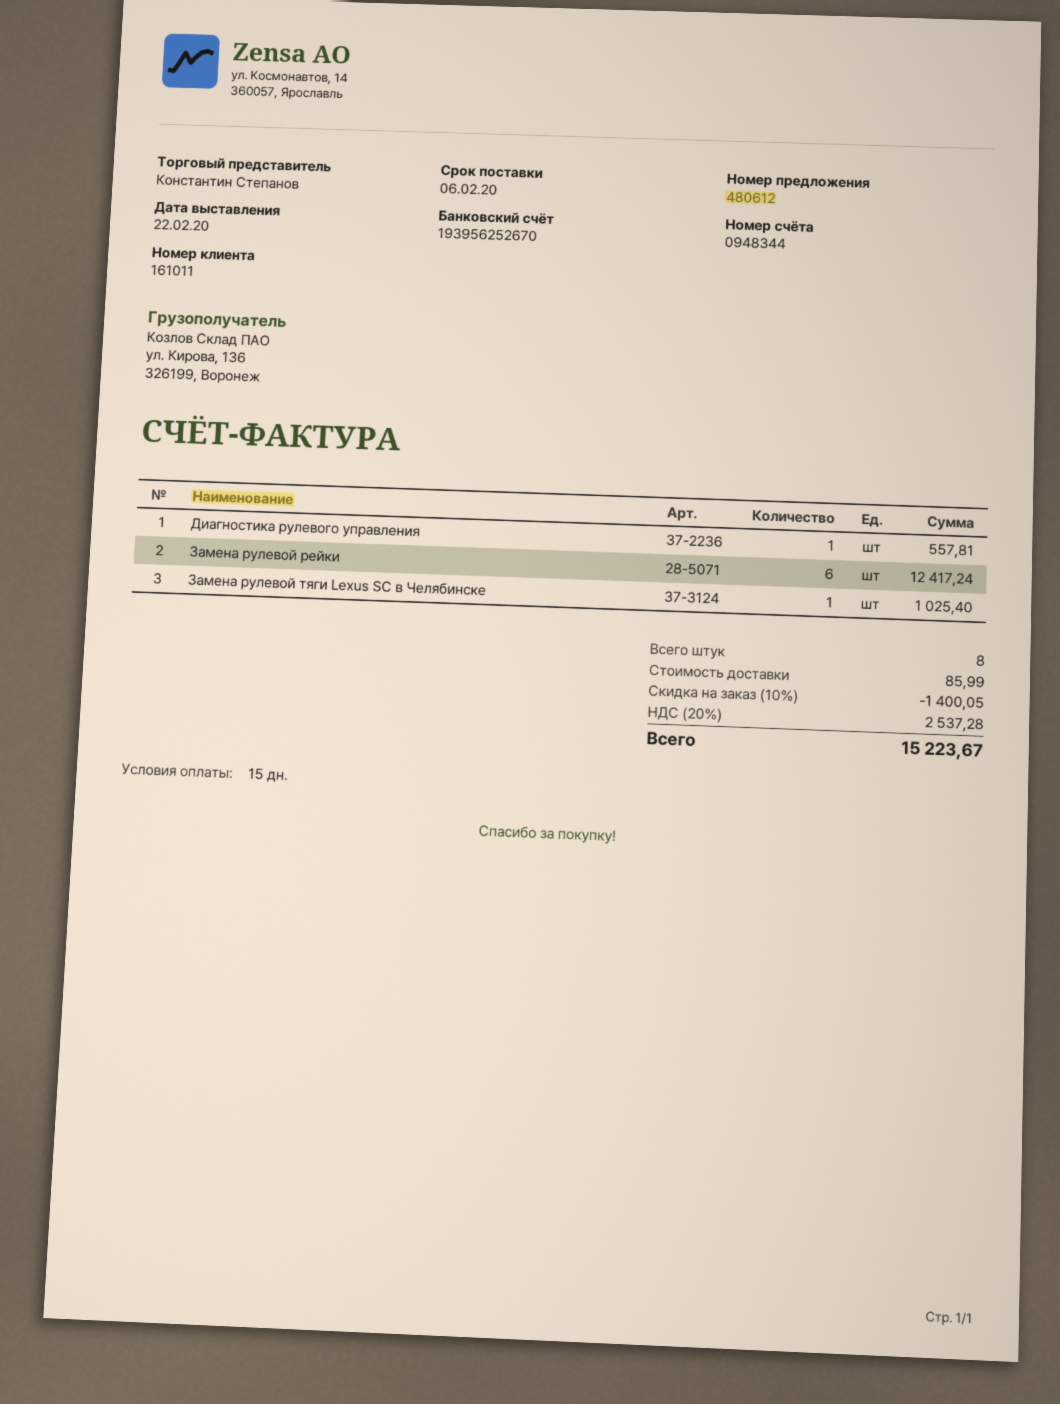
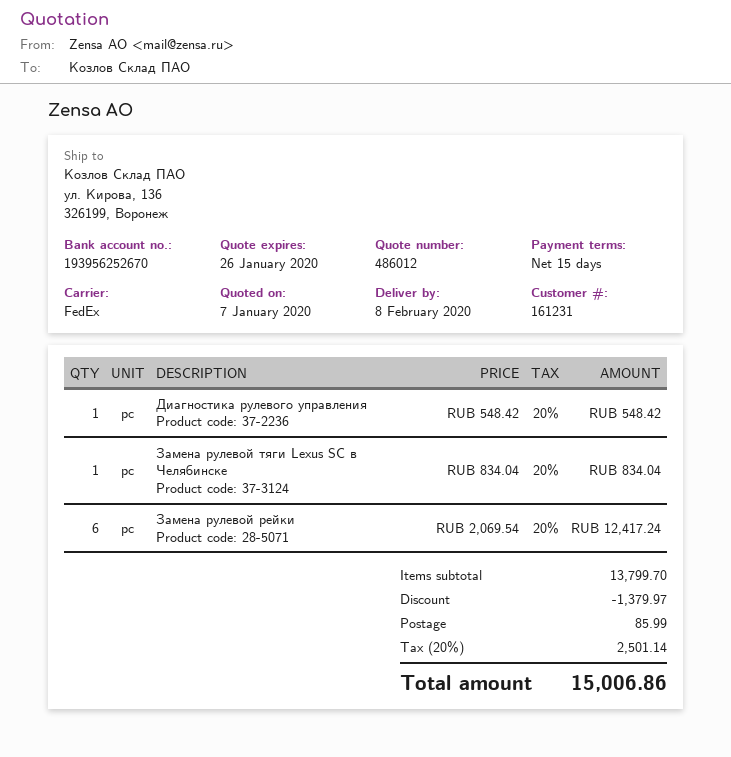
quote number: 480612 -> 486012
delivery date: 2020-02-06 -> 2020-02-08
customer number: 161011 -> 161231
Диагностика рулевого управления: 1 for 557.81 -> 1 for 548.42
Замена рулевой тяги Lexus SC в Челябинске: 1 for 1025.40 -> 1 for 834.04
discount: 1400.05 -> 1379.97
tax: 20% = 2537.28 -> 20% = 2501.14
total: 15223.67 -> 15006.86

